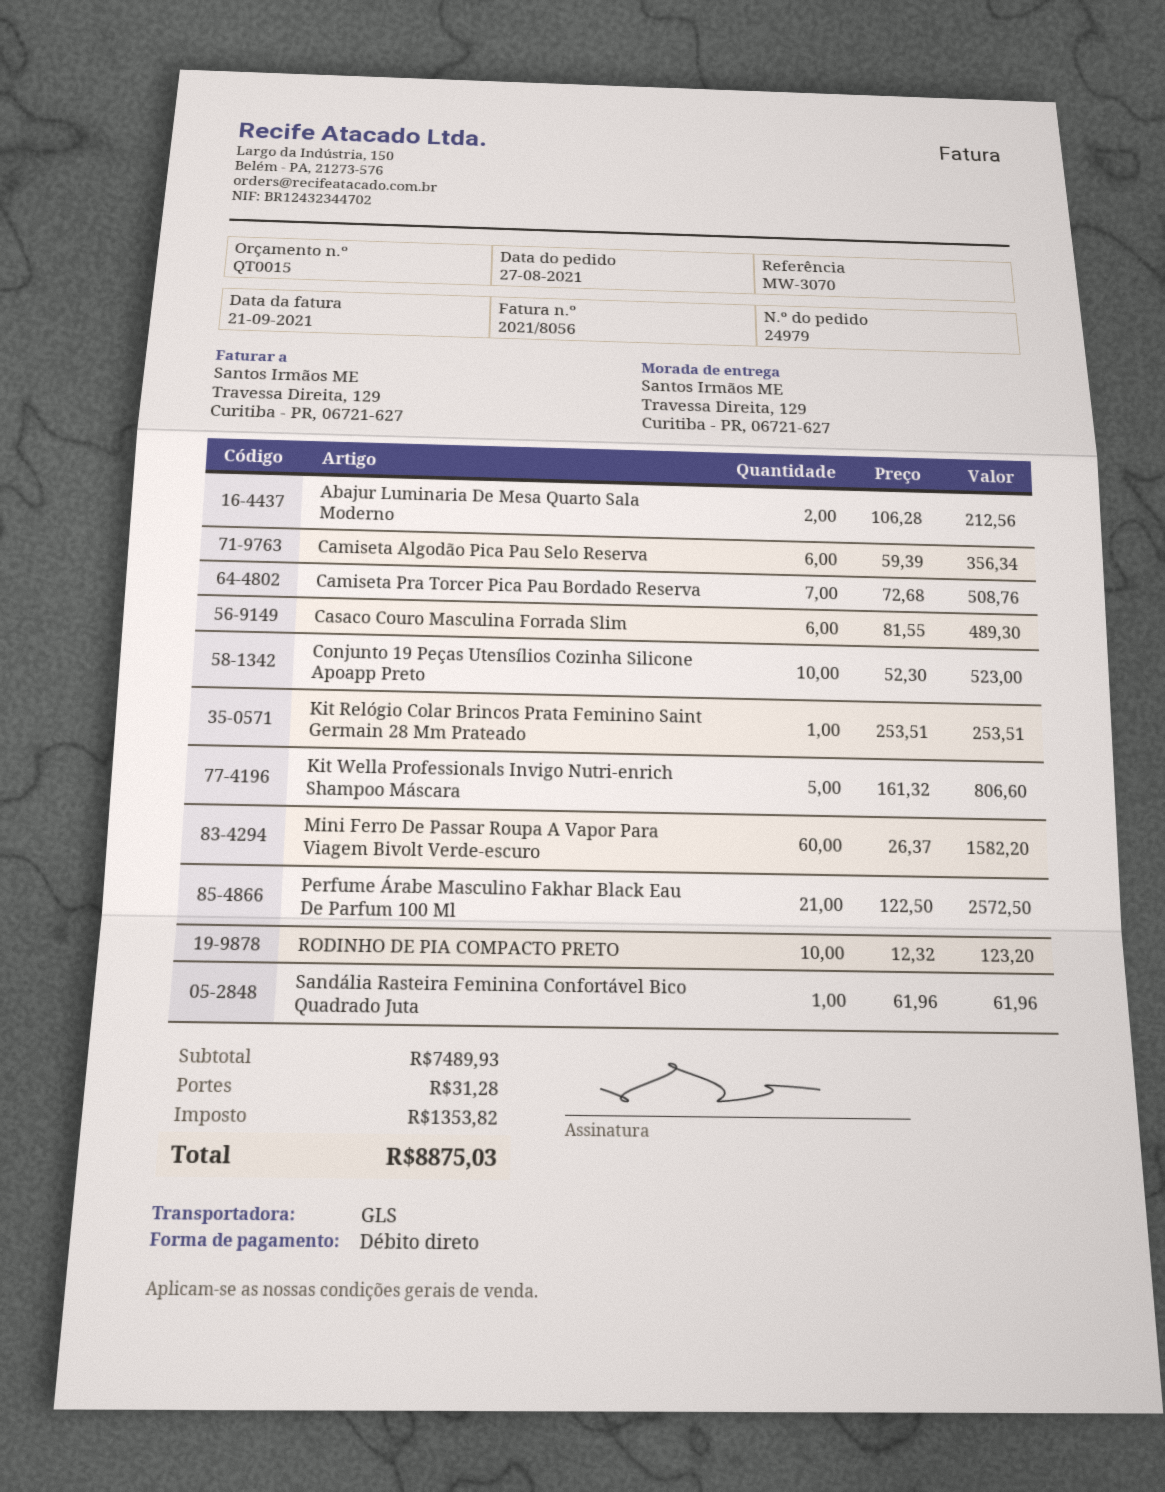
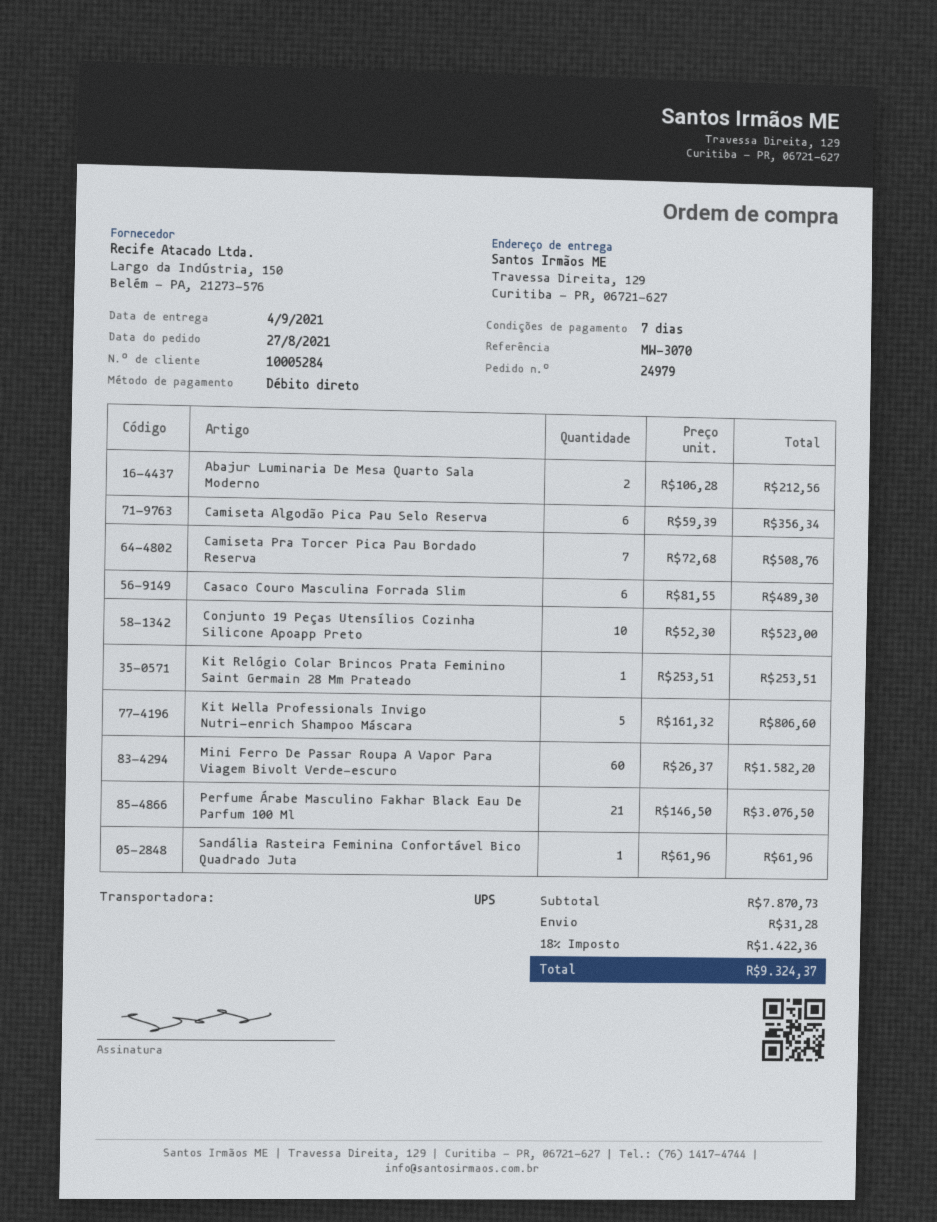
shipping method: GLS -> UPS
Perfume Árabe Masculino Fakhar Black Eau De Parfum 100 Ml: 21 x 122.50 = 2572.50 -> 21 x 146.50 = 3076.50
RODINHO DE PIA COMPACTO PRETO: 10 x 12.32 = 123.20 -> none
subtotal: 7489.93 -> 7870.73
tax: 1353.82 -> 1422.36
total: 8875.03 -> 9324.37

